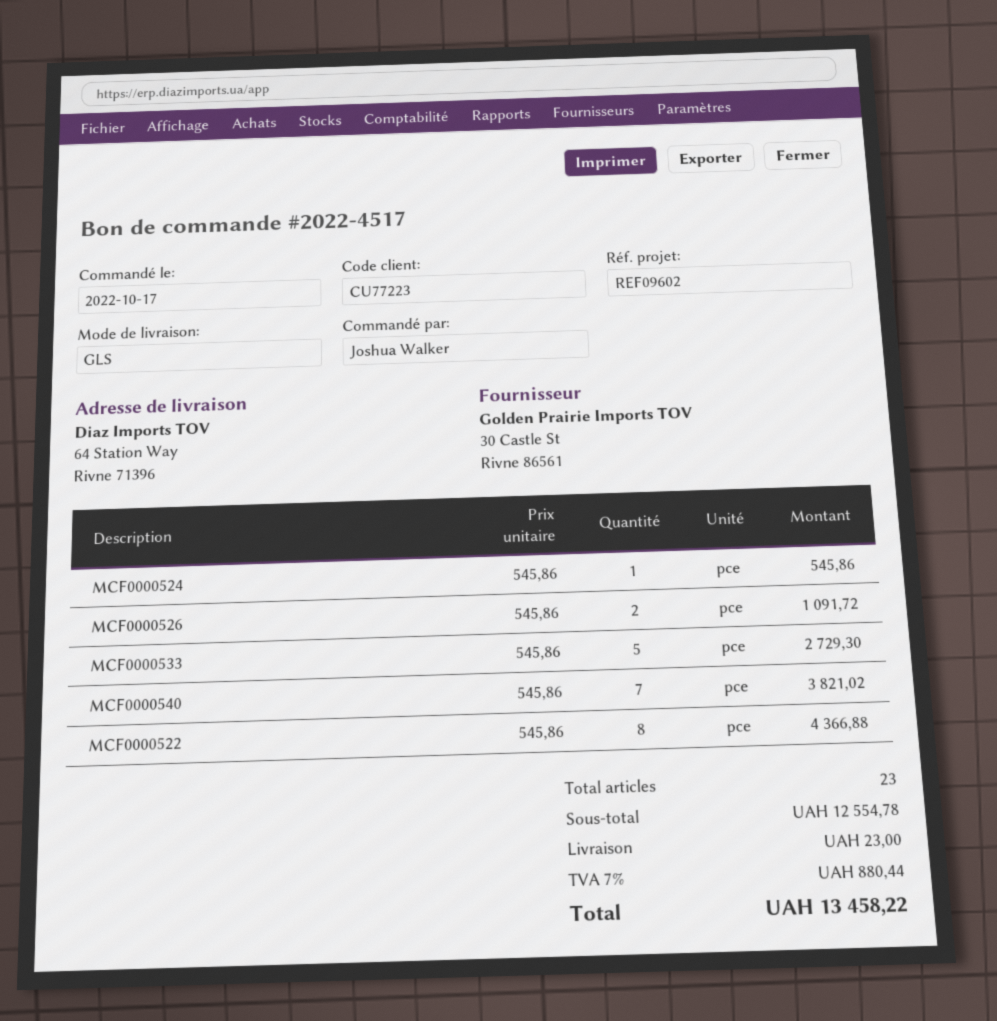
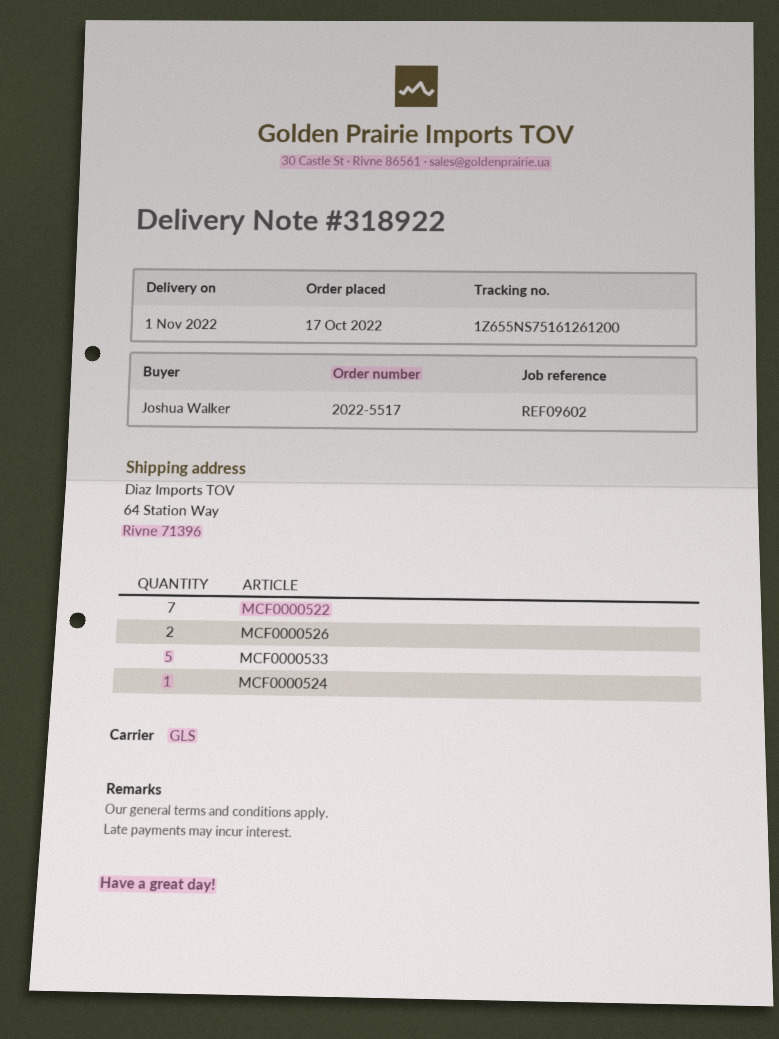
order number: 2022-4517 -> 2022-5517
MCF0000540: 7 -> none
MCF0000522: 8 -> 7

